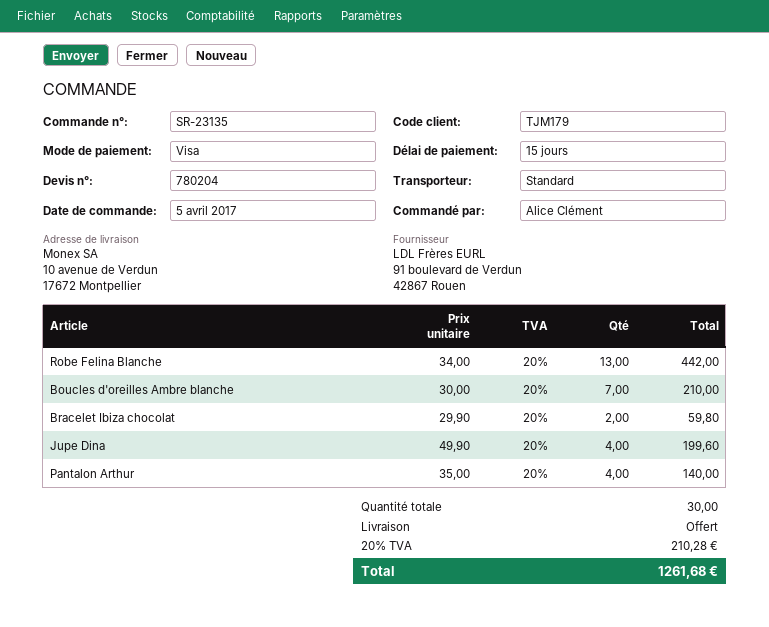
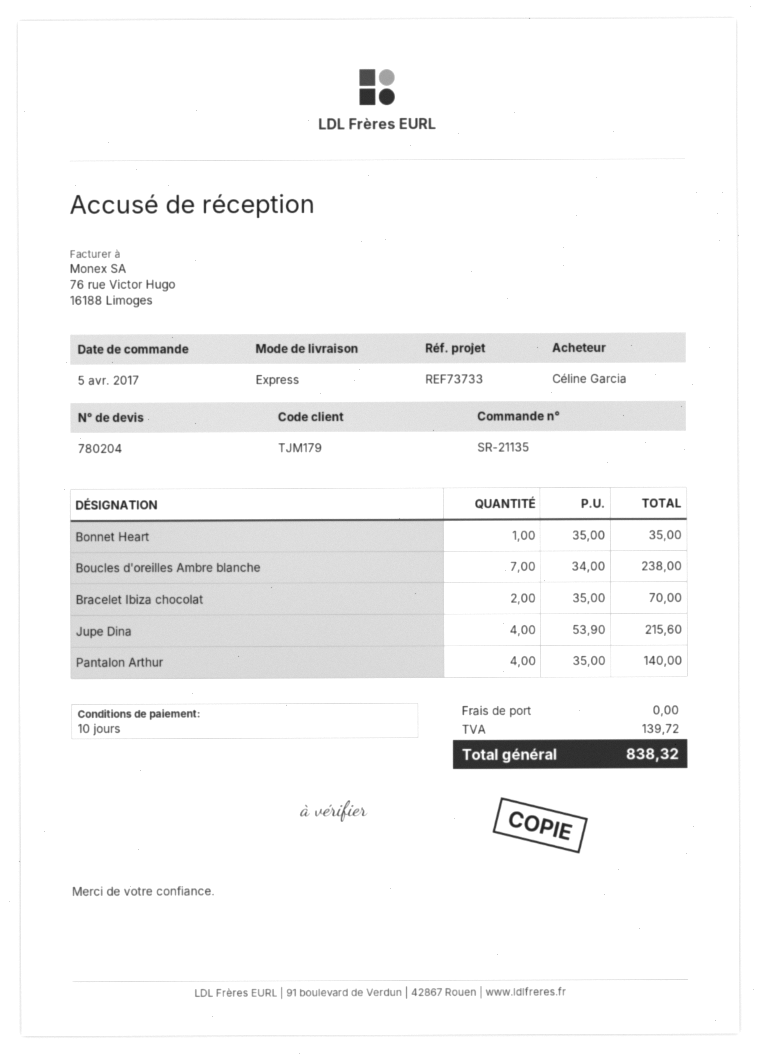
order number: SR-23135 -> SR-21135
payment terms: 15 days -> 10 days
ordered by: Alice Clément -> Céline Garcia
shipping method: standard -> express
Robe Felina Blanche: 13 x 34.00 = 442.00 -> none
Boucles d'oreilles Ambre blanche: 7 x 30.00 = 210.00 -> 7 x 34.00 = 238.00
Bracelet Ibiza chocolat: 2 x 29.90 = 59.80 -> 2 x 35.00 = 70.00
Jupe Dina: 4 x 49.90 = 199.60 -> 4 x 53.90 = 215.60
Bonnet Heart: none -> 1 x 35.00 = 35.00
tax: 210.28 -> 139.72
total: 1261.68 -> 838.32

